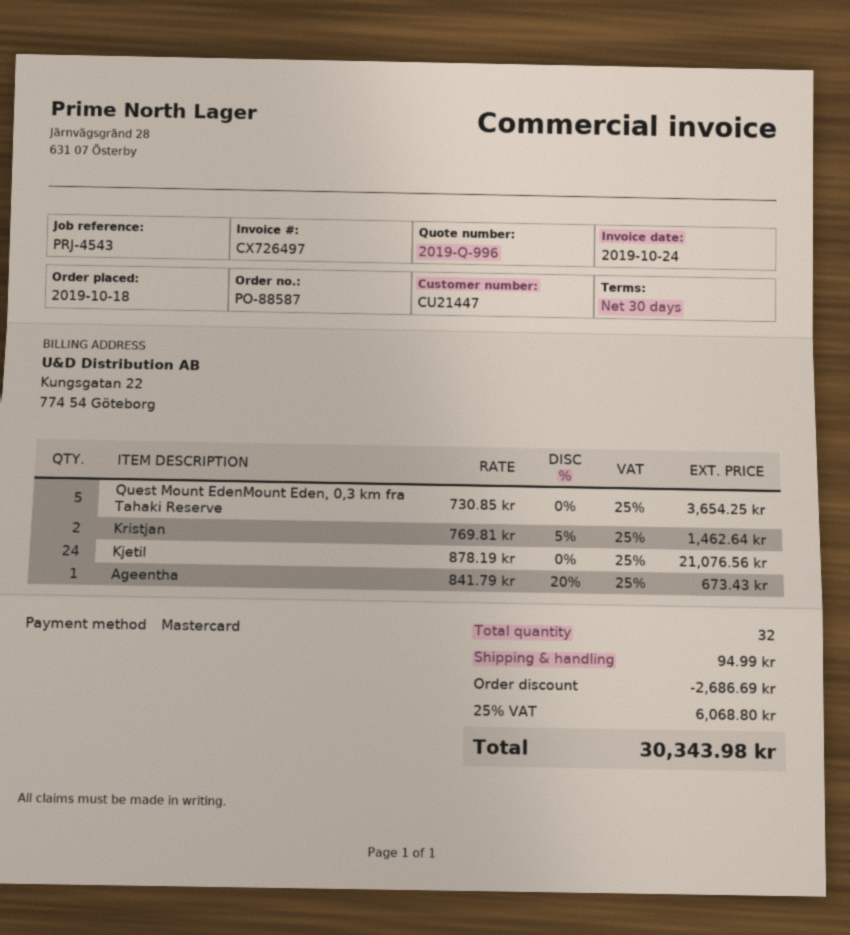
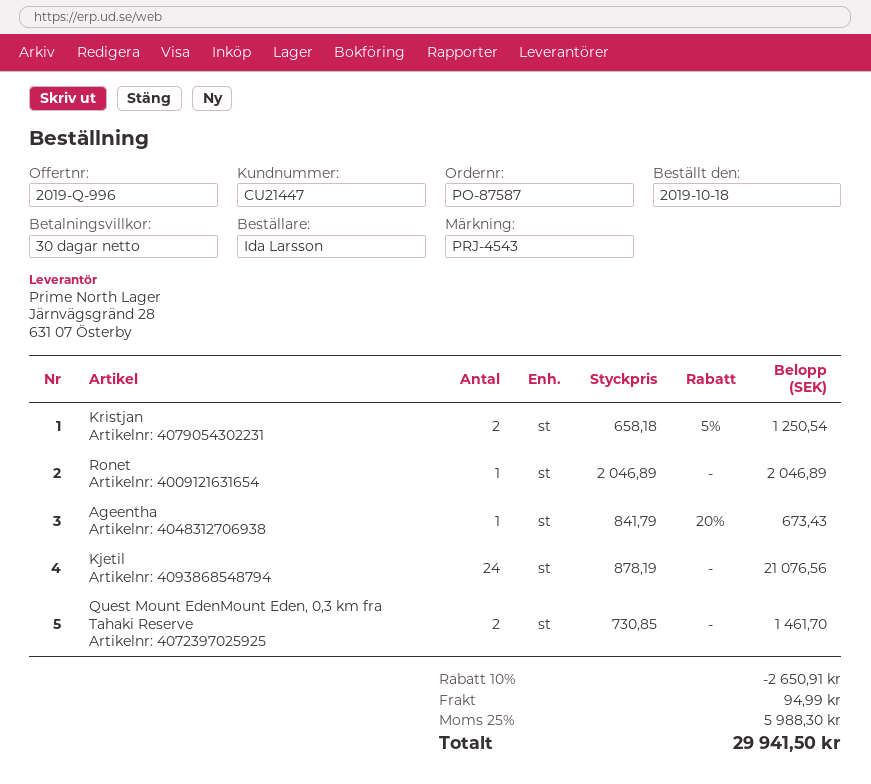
order number: PO-88587 -> PO-87587
Quest Mount EdenMount Eden, 0,3 km fra Tahaki Reserve: 5 x 730.85 = 3654.25 -> 2 x 730.85 = 1461.70
Kristjan: 2 x 769.81 - 5% = 1462.64 -> 2 x 658.18 - 5% = 1250.54
Ronet: none -> 1 x 2046.89 = 2046.89
discount: 2686.69 -> 2650.91
tax: 25% = 6068.80 -> 25% = 5988.30
total: 30343.98 -> 29941.50

